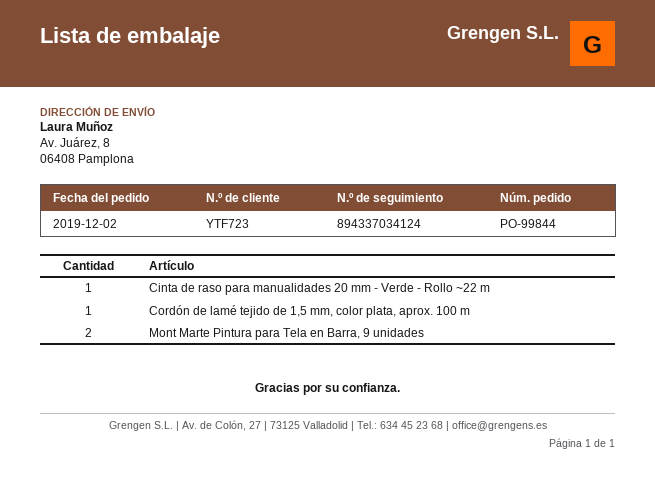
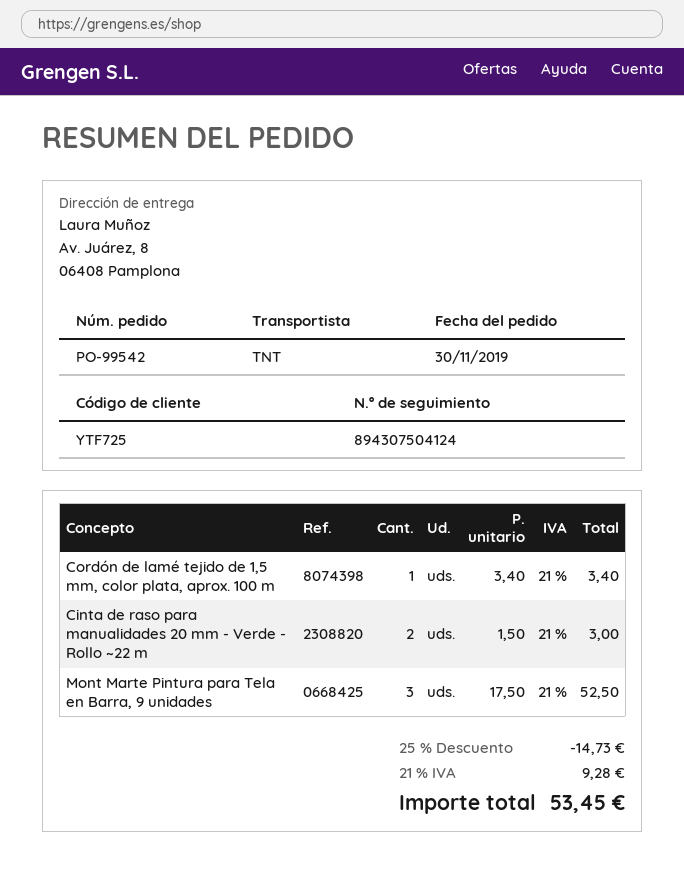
order number: PO-99844 -> PO-99542
order date: 2019-12-02 -> 2019-11-30
customer number: YTF723 -> YTF725
tracking number: 894337034124 -> 894307504124
Cinta de raso para manualidades 20 mm - Verde - Rollo ~22 m: 1 -> 2
Mont Marte Pintura para Tela en Barra, 9 unidades: 2 -> 3

